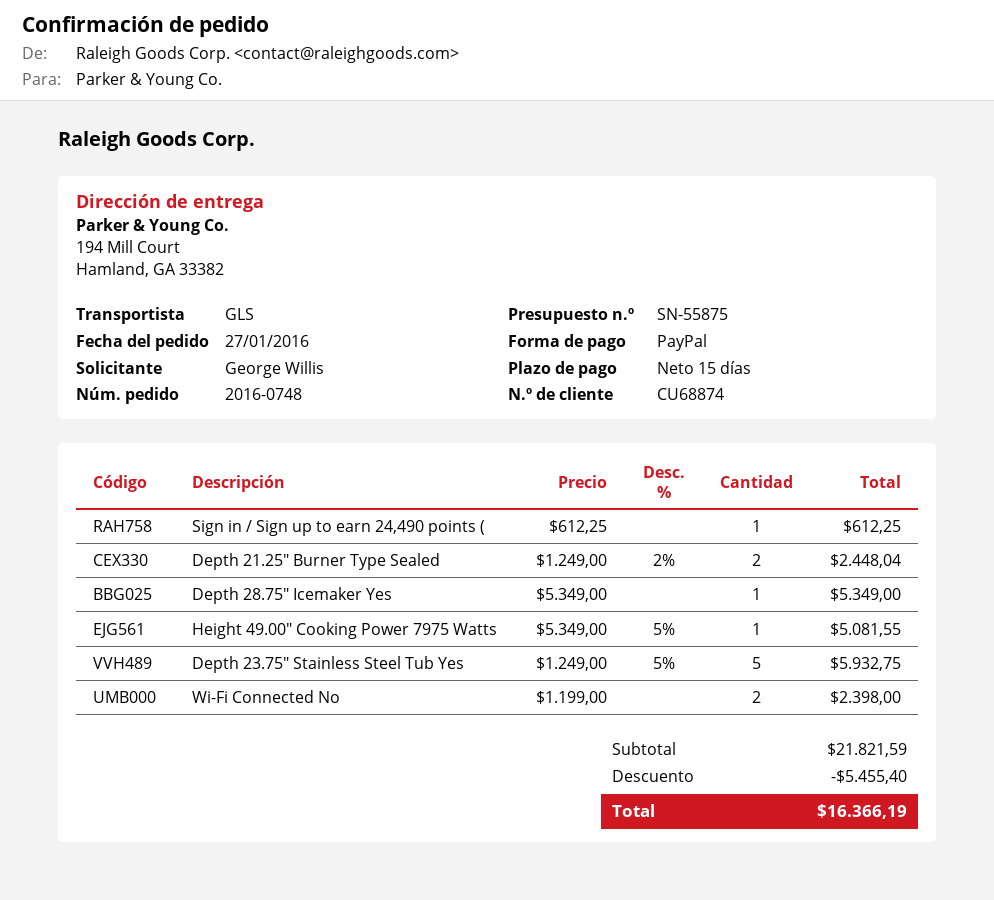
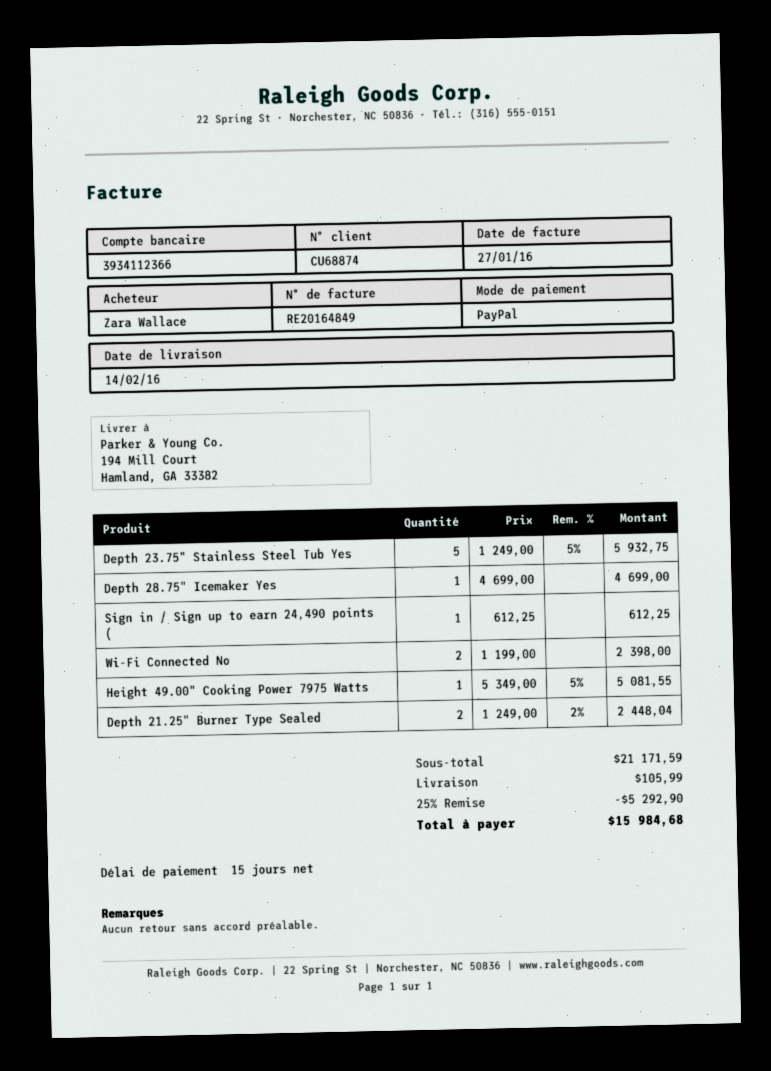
ordered by: George Willis -> Zara Wallace
Depth 28.75" Icemaker Yes: 1 x 5349.00 = 5349.00 -> 1 x 4699.00 = 4699.00
subtotal: 21821.59 -> 21171.59
discount: 5455.40 -> 5292.90
shipping: none -> 105.99
total: 16366.19 -> 15984.68

